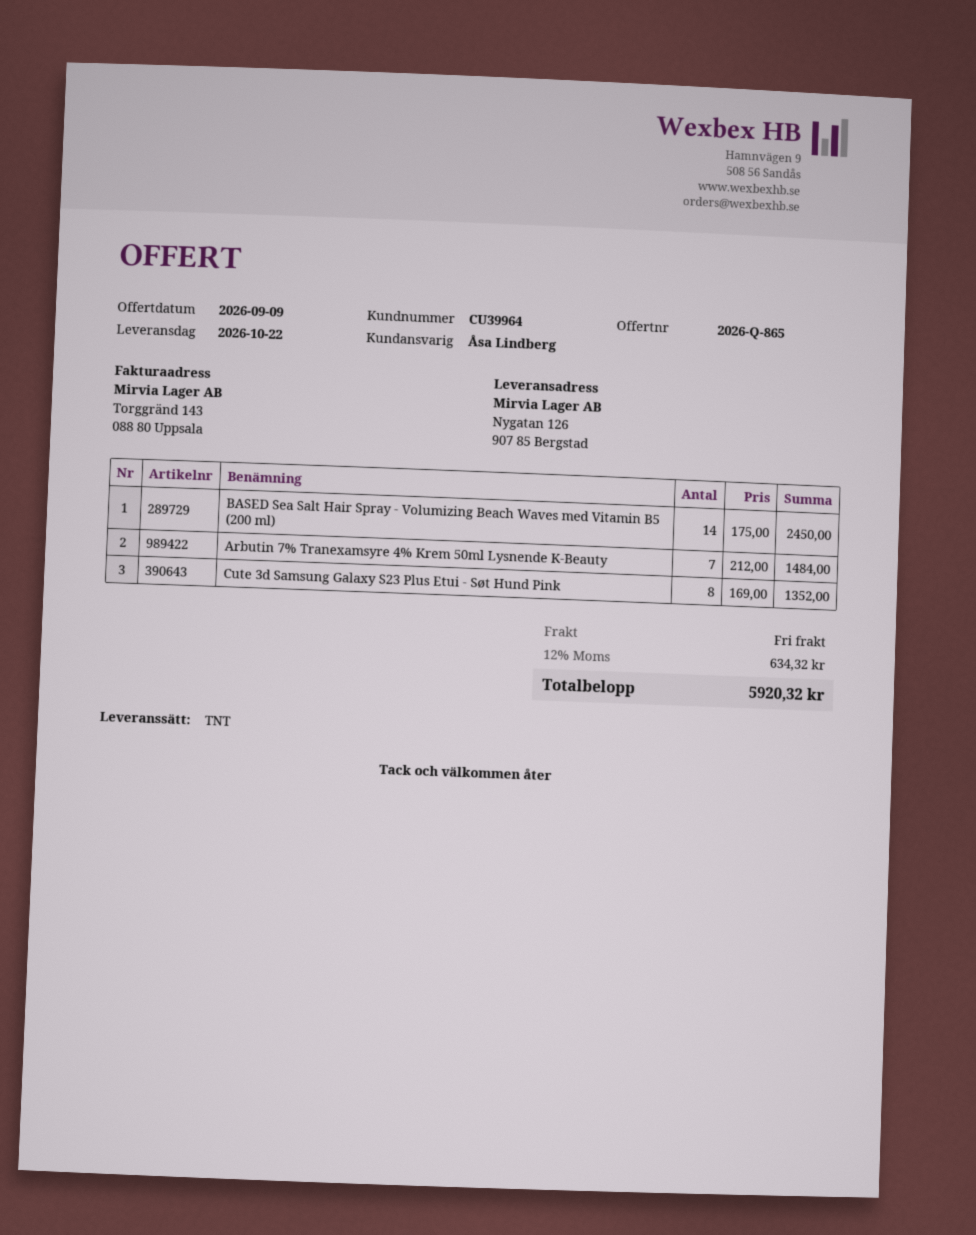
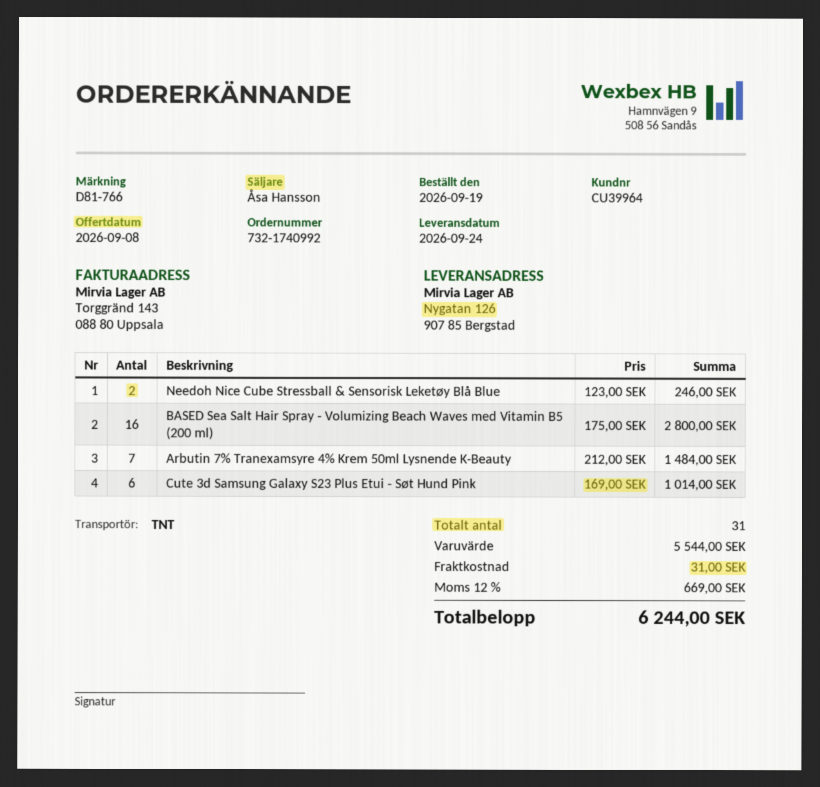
quote date: 2026-09-09 -> 2026-09-08
delivery date: 2026-10-22 -> 2026-09-24
sales rep: Åsa Lindberg -> Åsa Hansson
BASED Sea Salt Hair Spray - Volumizing Beach Waves med Vitamin B5 (200 ml): 14 x 175.00 = 2450.00 -> 16 x 175.00 = 2800.00
Cute 3d Samsung Galaxy S23 Plus Etui - Søt Hund Pink: 8 x 169.00 = 1352.00 -> 6 x 169.00 = 1014.00
Needoh Nice Cube Stressball & Sensorisk Leketøy Blå Blue: none -> 2 x 123.00 = 246.00
shipping: 0.00 -> 31.00
tax: 12% = 634.32 -> 12% = 669.00
total: 5920.32 -> 6244.00

